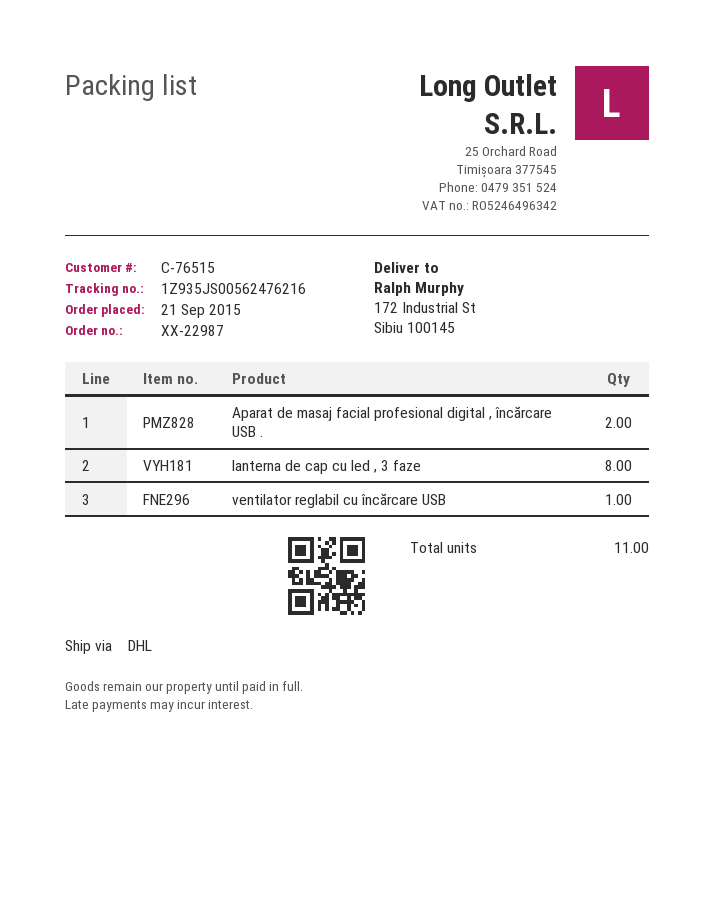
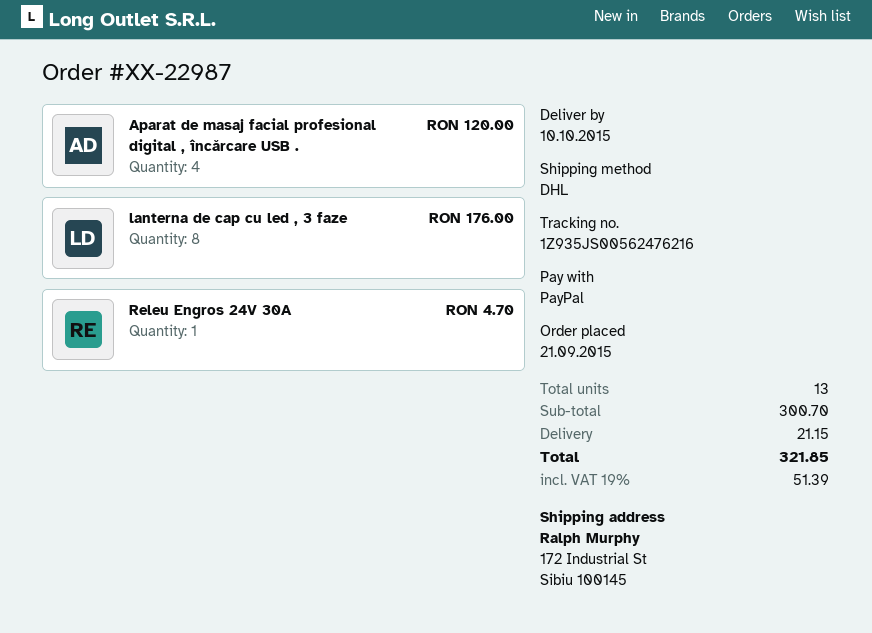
Aparat de masaj facial profesional digital , încărcare USB .: 2 -> 4
ventilator reglabil cu încărcare USB: 1 -> none
Releu Engros 24V 30A: none -> 1
total quantity: 11 -> 13

